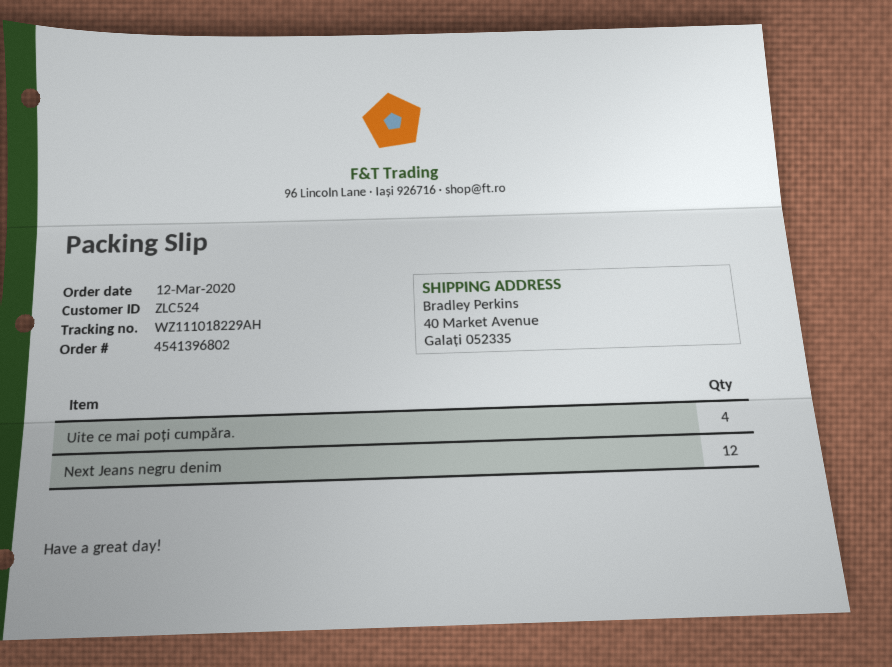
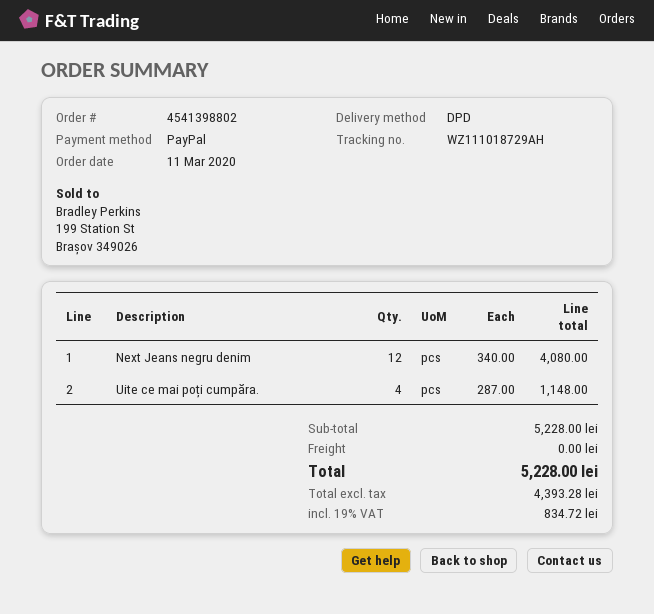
order number: 4541396802 -> 4541398802
order date: 2020-03-12 -> 2020-03-11
tracking number: WZ111018229AH -> WZ111018729AH

